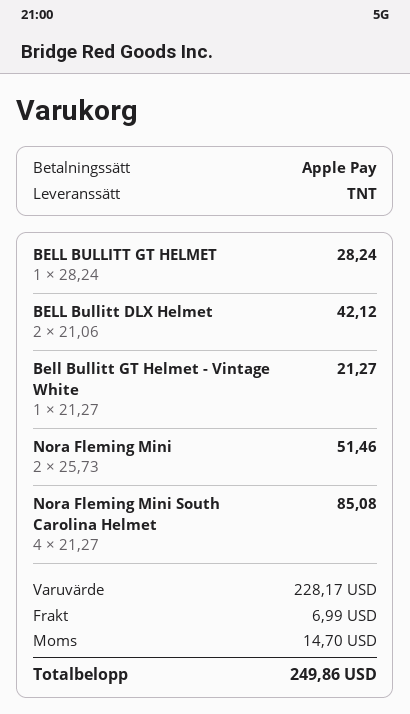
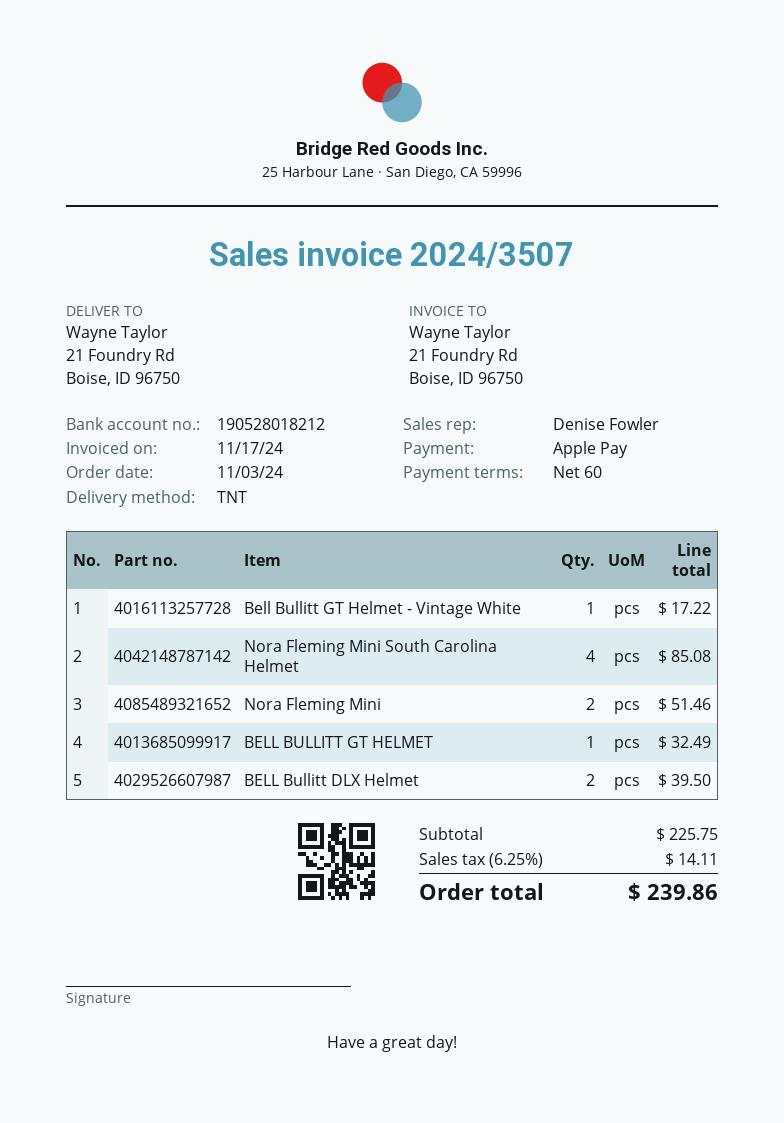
BELL BULLITT GT HELMET: 1 for 28.24 -> 1 for 32.49
BELL Bullitt DLX Helmet: 2 for 42.12 -> 2 for 39.50
Bell Bullitt GT Helmet - Vintage White: 1 for 21.27 -> 1 for 17.22
subtotal: 228.17 -> 225.75
shipping: 6.99 -> none
tax: 14.70 -> 14.11
total: 249.86 -> 239.86

